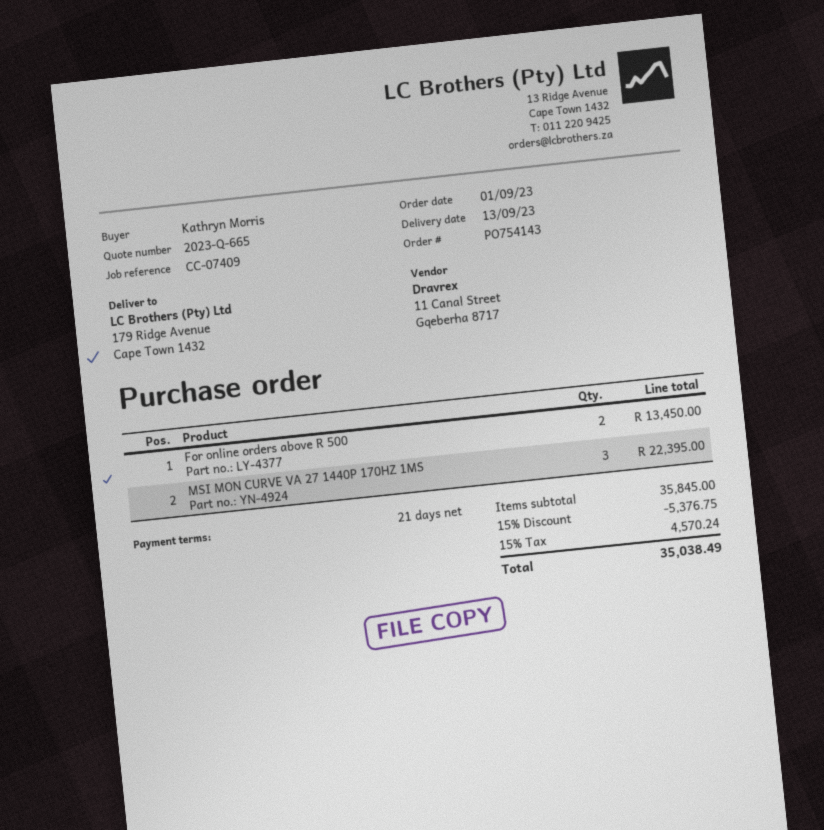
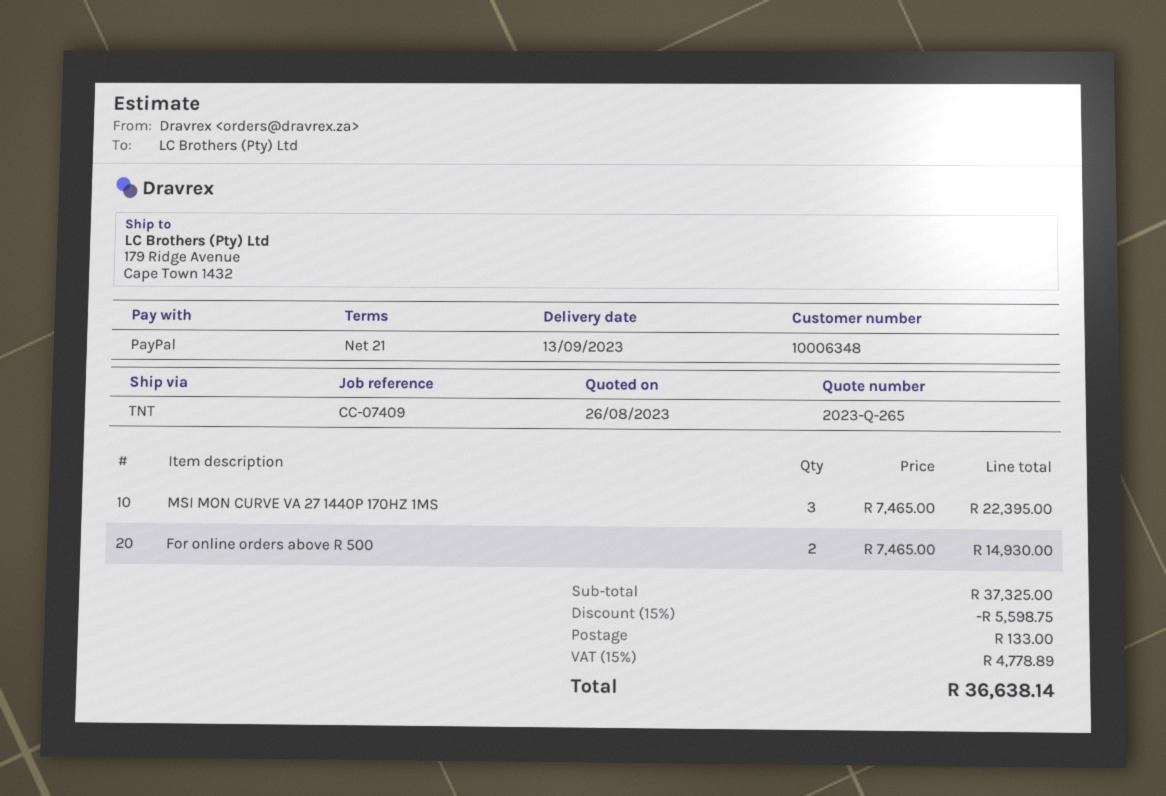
quote number: 2023-Q-665 -> 2023-Q-265
For online orders above R 500: 2 for 13450.00 -> 2 for 14930.00
subtotal: 35845.00 -> 37325.00
discount: 15% = 5376.75 -> 15% = 5598.75
shipping: none -> 133.00
tax: 15% = 4570.24 -> 15% = 4778.89
total: 35038.49 -> 36638.14

